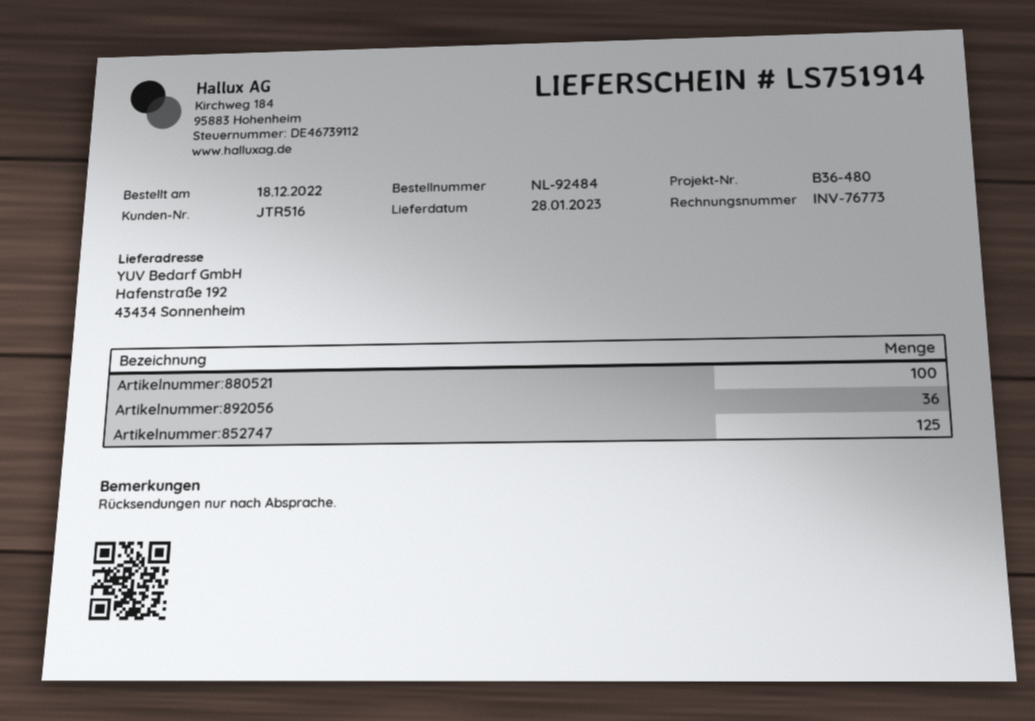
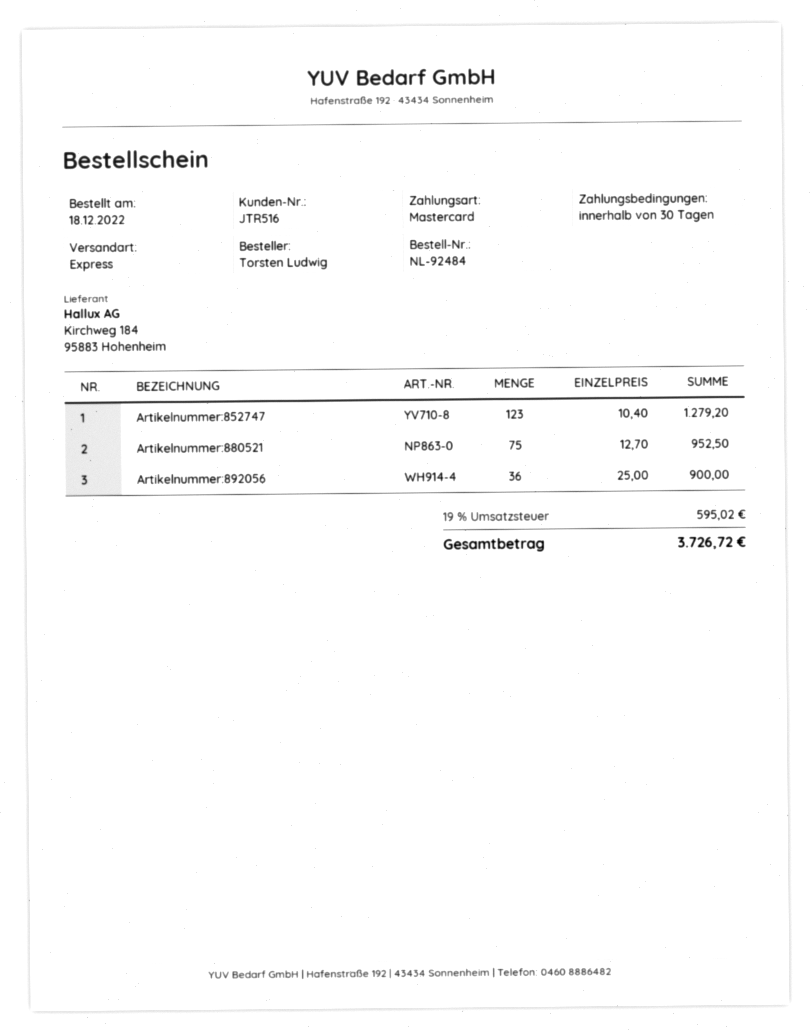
Artikelnummer:880521: 100 -> 75
Artikelnummer:852747: 125 -> 123

